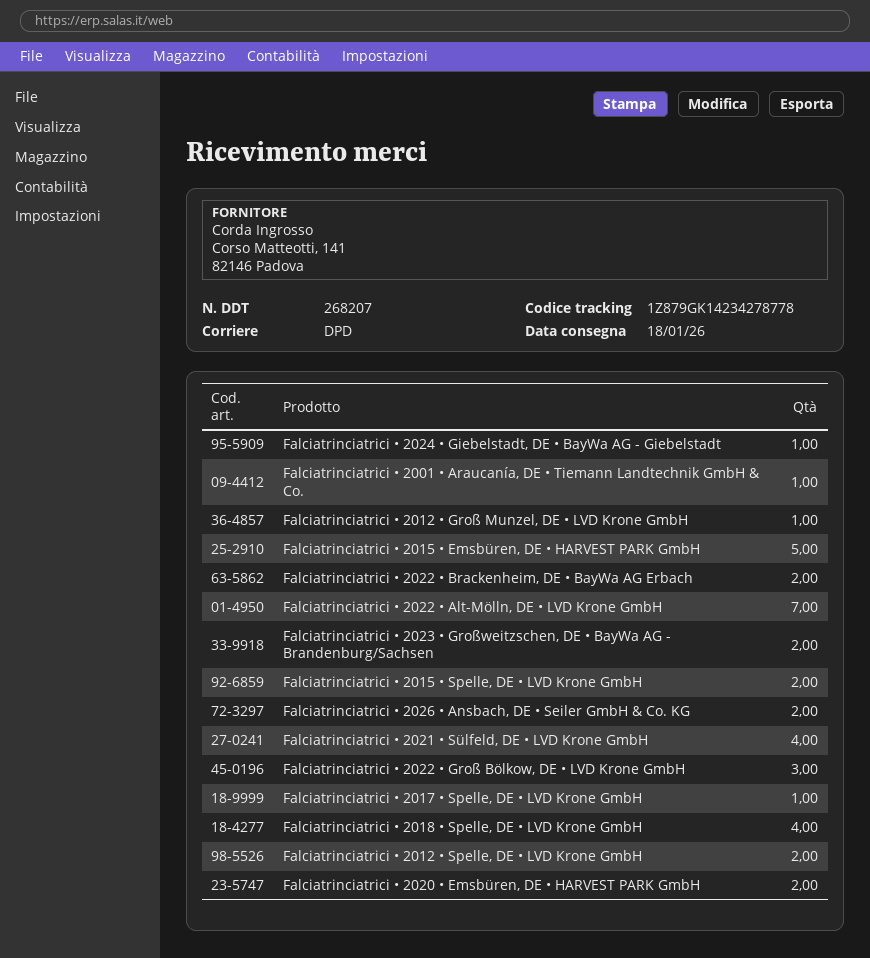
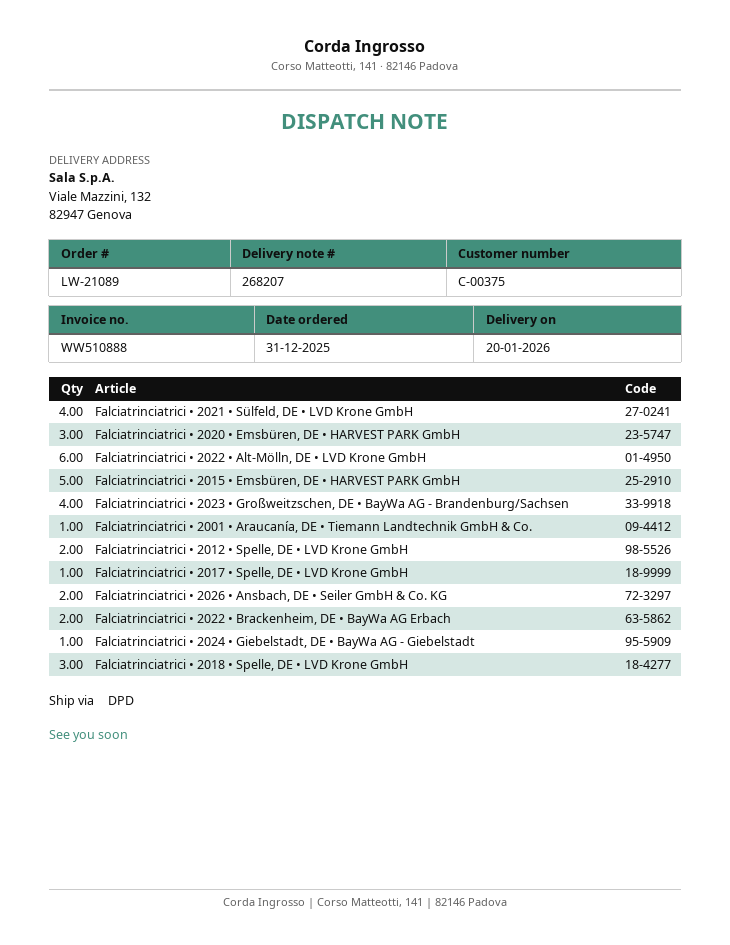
delivery date: 2026-01-18 -> 2026-01-20
Falciatrinciatrici • 2012 • Groß Munzel, DE • LVD Krone GmbH: 1 -> none
Falciatrinciatrici • 2022 • Alt-Mölln, DE • LVD Krone GmbH: 7 -> 6
Falciatrinciatrici • 2023 • Großweitzschen, DE • BayWa AG - Brandenburg/Sachsen: 2 -> 4
Falciatrinciatrici • 2015 • Spelle, DE • LVD Krone GmbH: 2 -> none
Falciatrinciatrici • 2022 • Groß Bölkow, DE • LVD Krone GmbH: 3 -> none
Falciatrinciatrici • 2018 • Spelle, DE • LVD Krone GmbH: 4 -> 3
Falciatrinciatrici • 2020 • Emsbüren, DE • HARVEST PARK GmbH: 2 -> 3

